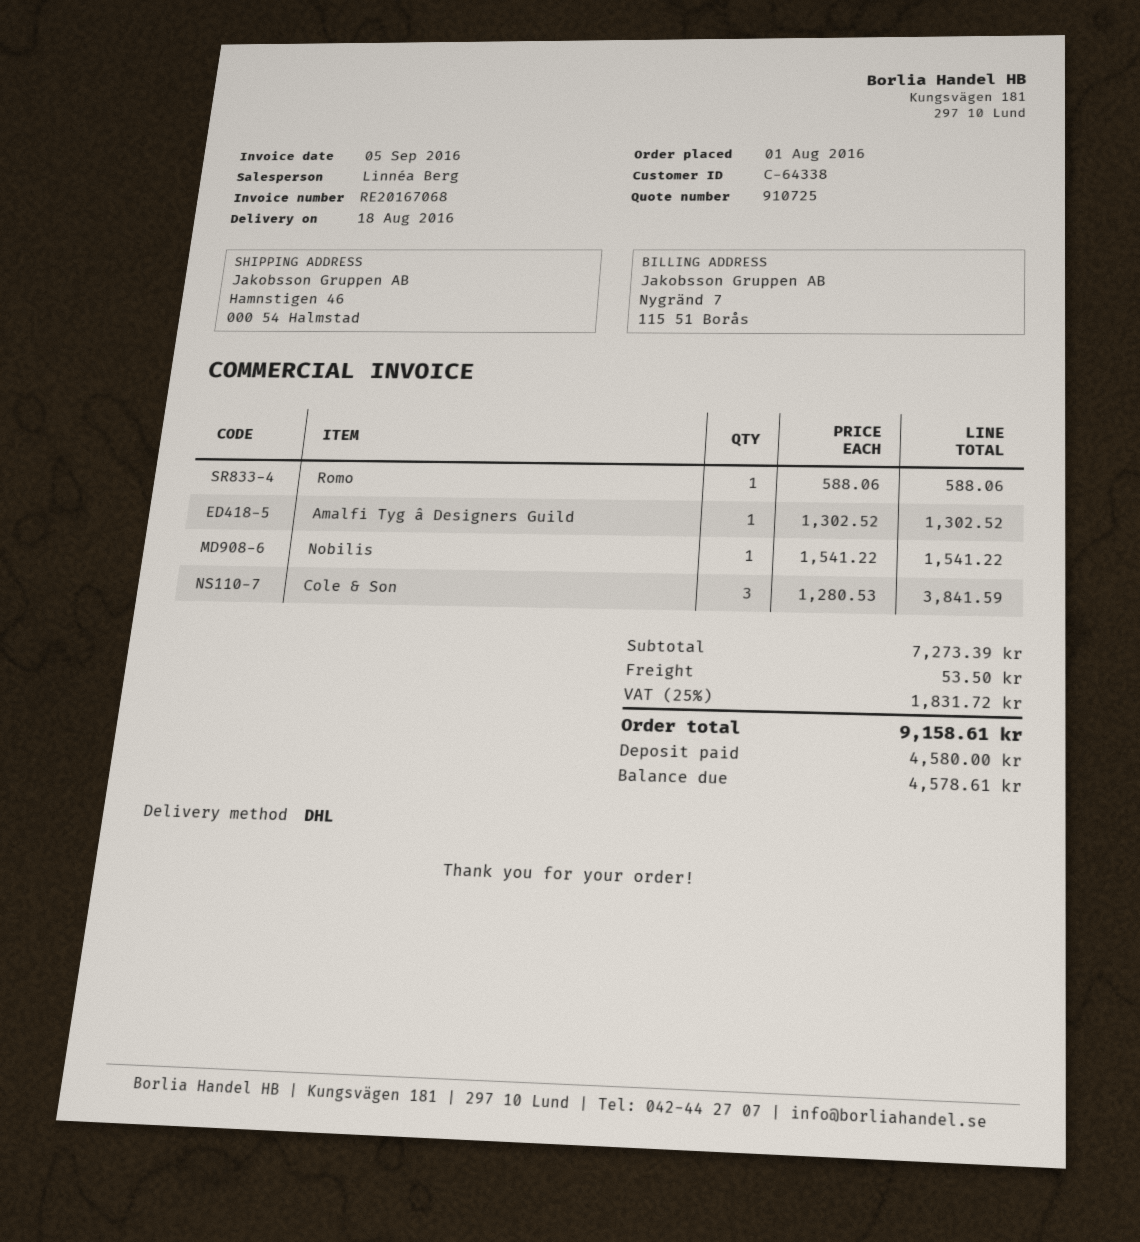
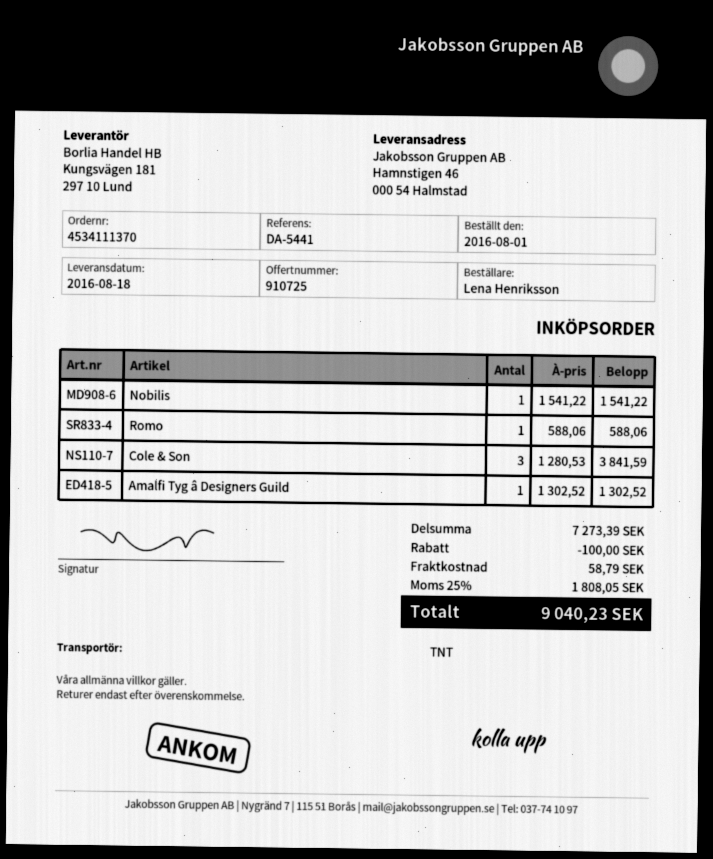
shipping method: DHL -> TNT
discount: none -> 100.00
shipping: 53.50 -> 58.79
tax: 25% = 1831.72 -> 25% = 1808.05
total: 9158.61 -> 9040.23

